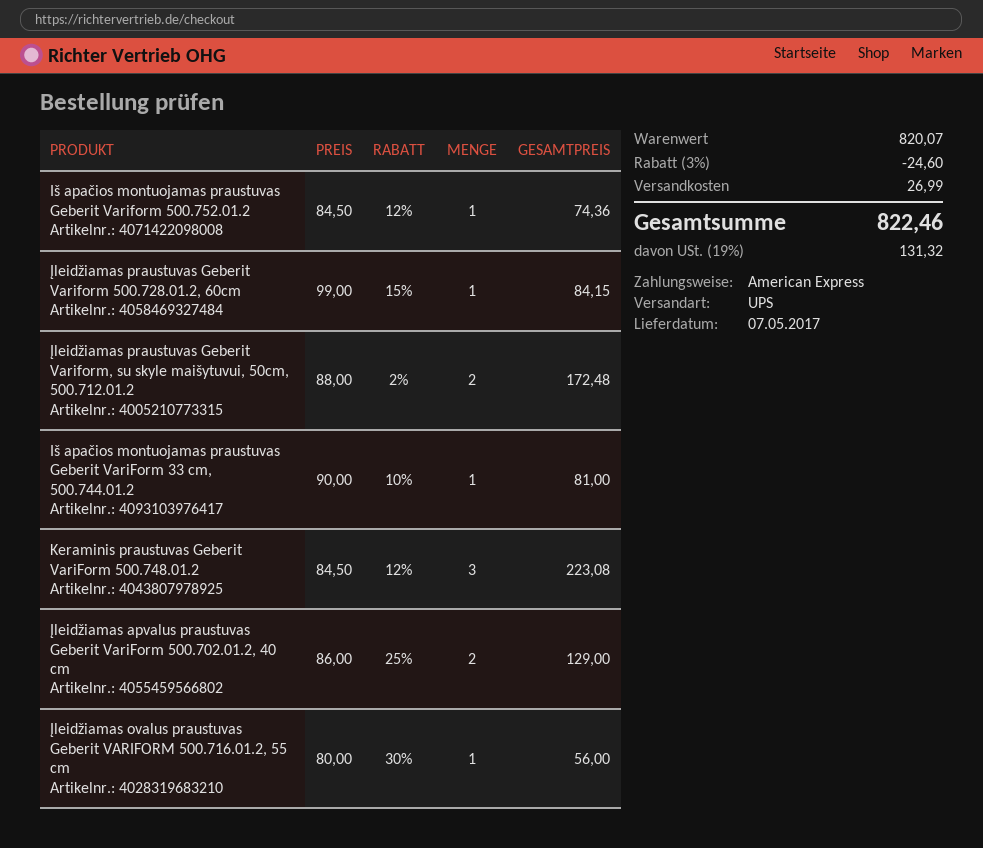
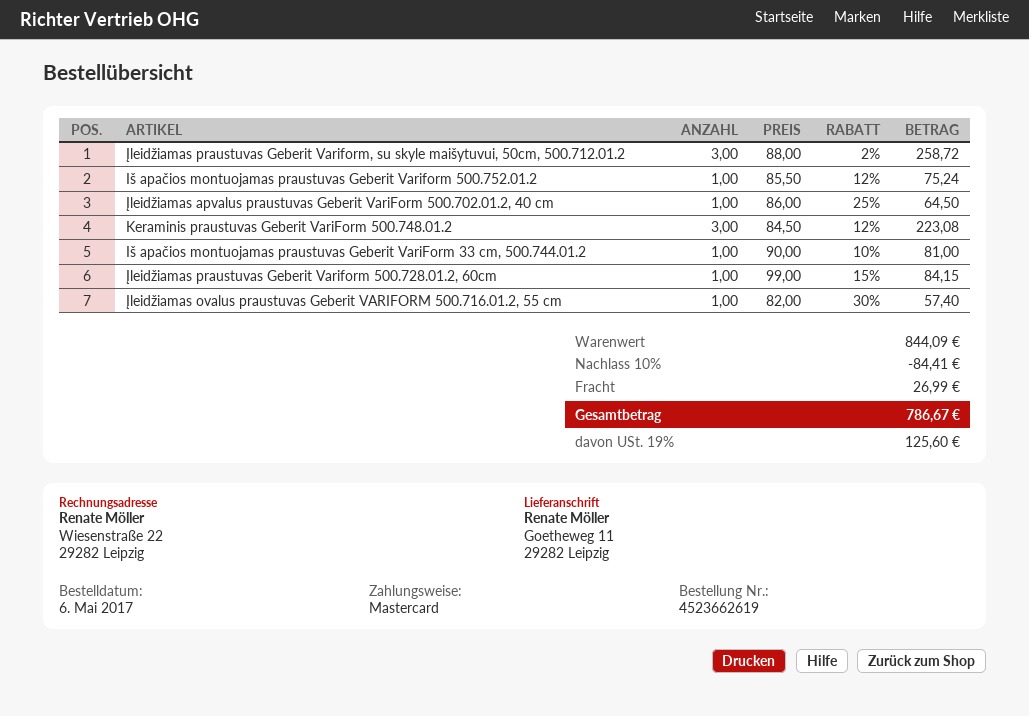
payment method: American Express -> Mastercard
Iš apačios montuojamas praustuvas Geberit Variform 500.752.01.2: 1 x 84.50 - 12% = 74.36 -> 1 x 85.50 - 12% = 75.24
Įleidžiamas praustuvas Geberit Variform, su skyle maišytuvui, 50cm, 500.712.01.2: 2 x 88.00 - 2% = 172.48 -> 3 x 88.00 - 2% = 258.72
Įleidžiamas apvalus praustuvas Geberit VariForm 500.702.01.2, 40 cm: 2 x 86.00 - 25% = 129.00 -> 1 x 86.00 - 25% = 64.50
Įleidžiamas ovalus praustuvas Geberit VARIFORM 500.716.01.2, 55 cm: 1 x 80.00 - 30% = 56.00 -> 1 x 82.00 - 30% = 57.40
subtotal: 820.07 -> 844.09
discount: 3% = 24.60 -> 10% = 84.41
tax: 19% = 131.32 -> 19% = 125.60
total: 822.46 -> 786.67

